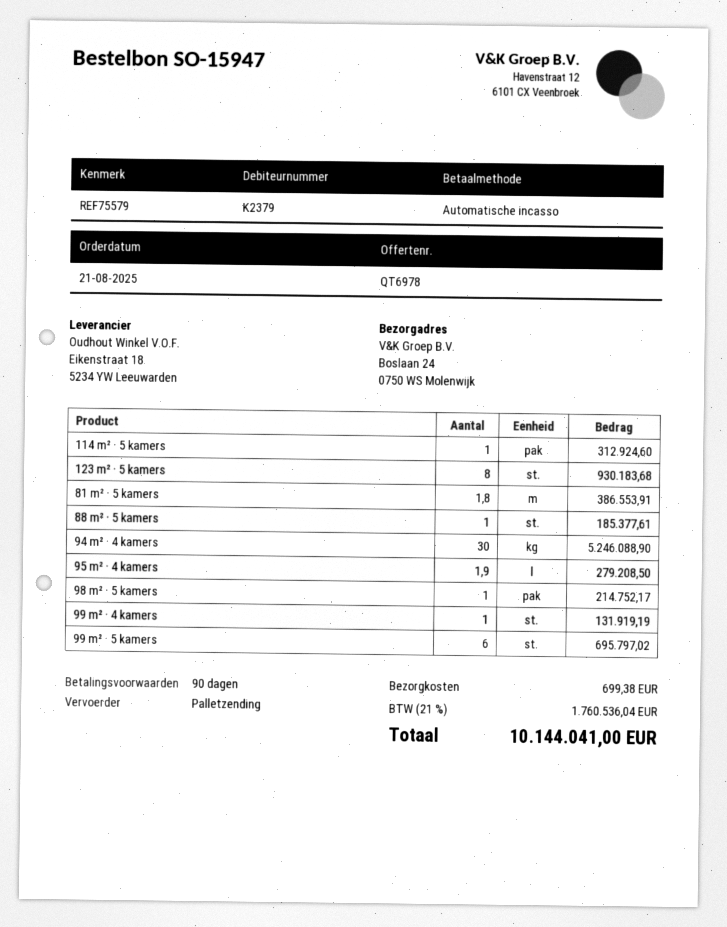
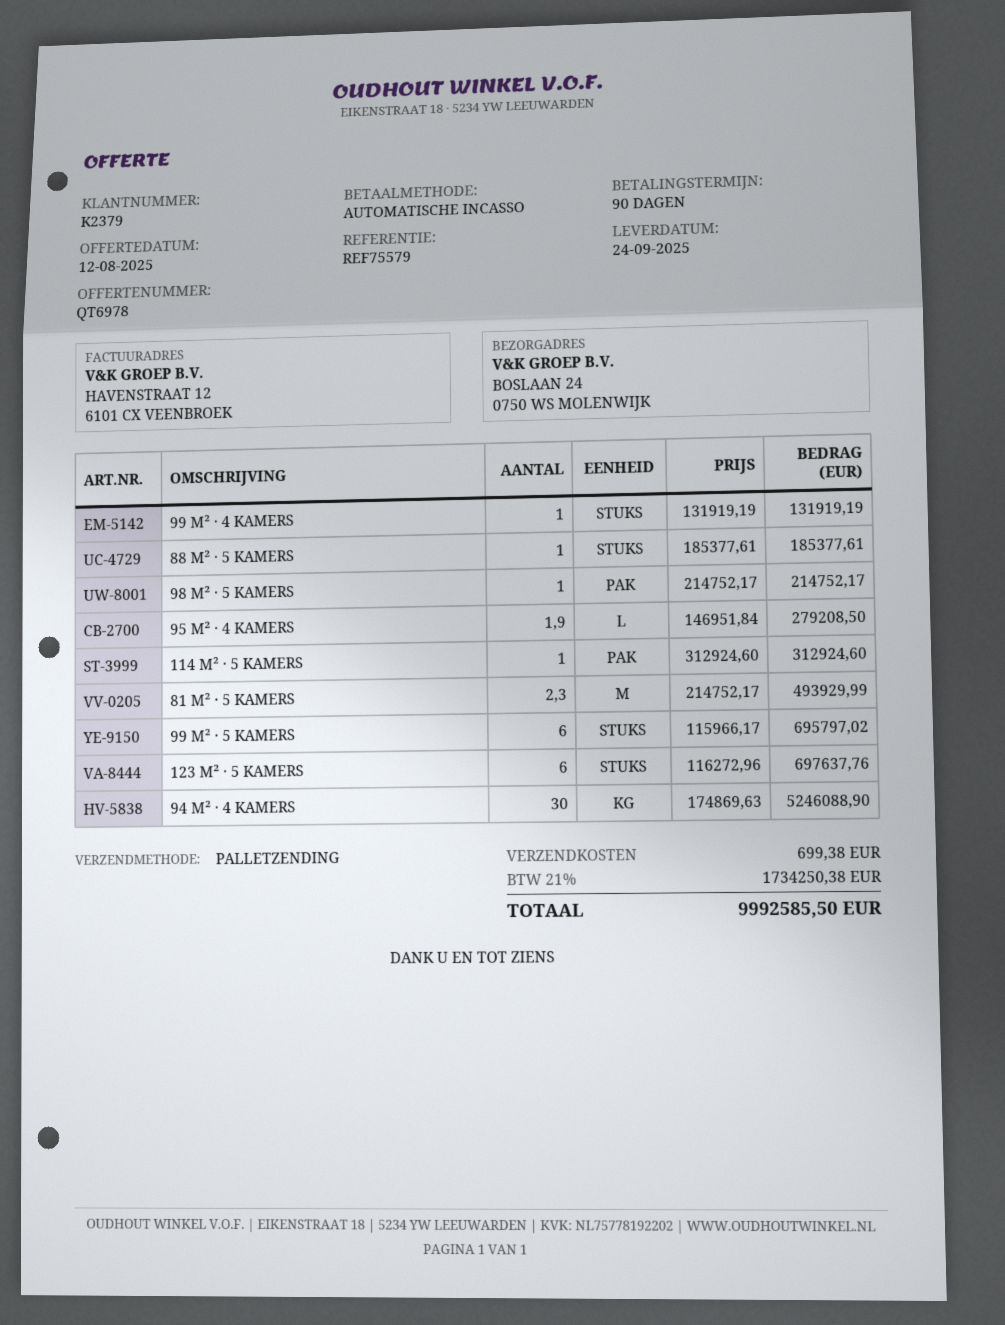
123 m² · 5 kamers: 8 for 930183.68 -> 6 for 697637.76
81 m² · 5 kamers: 1.8 for 386553.91 -> 2.3 for 493929.99
tax: 21% = 1760536.04 -> 21% = 1734250.38
total: 10144041.00 -> 9992585.50

